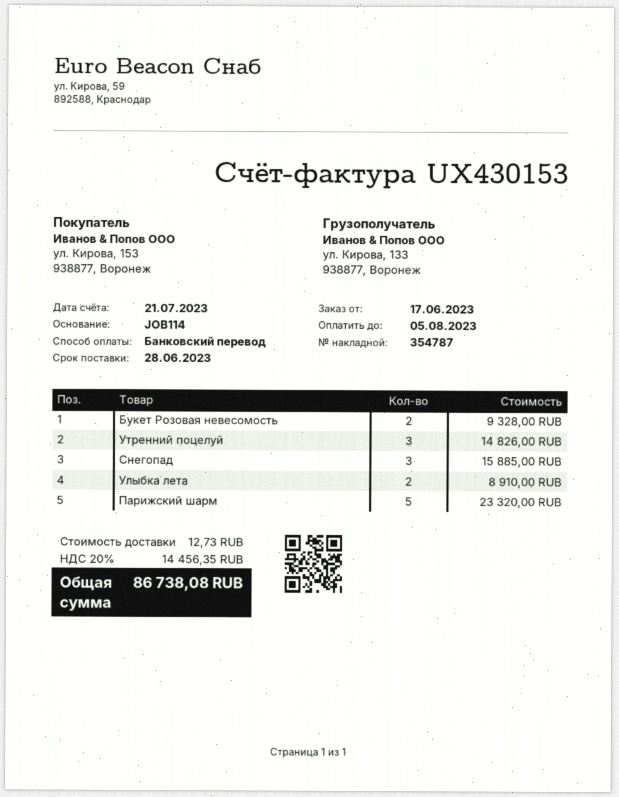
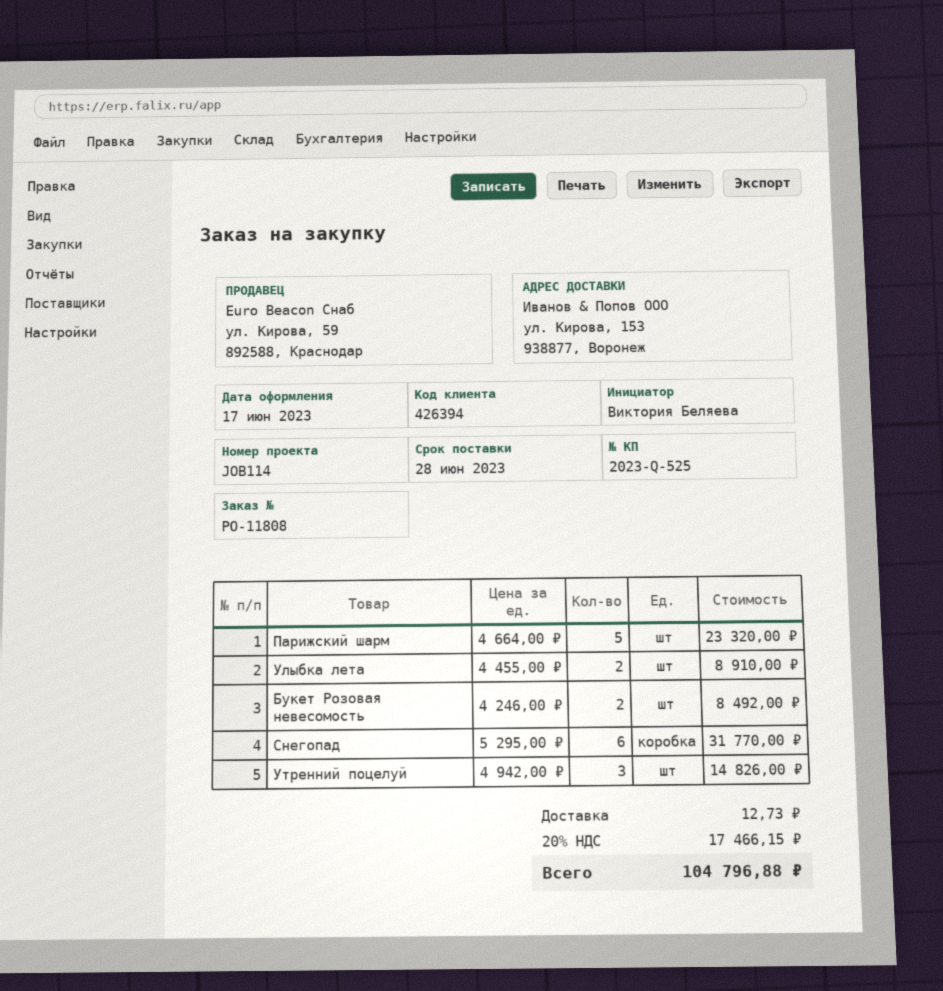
ship to: ул. Кирова, 133, 938877, Воронеж -> ул. Кирова, 153, 938877, Воронеж
Букет Розовая невесомость: 2 for 9328.00 -> 2 for 8492.00
Снегопад: 3 for 15885.00 -> 6 for 31770.00
tax: 20% = 14456.35 -> 20% = 17466.15
total: 86738.08 -> 104796.88

